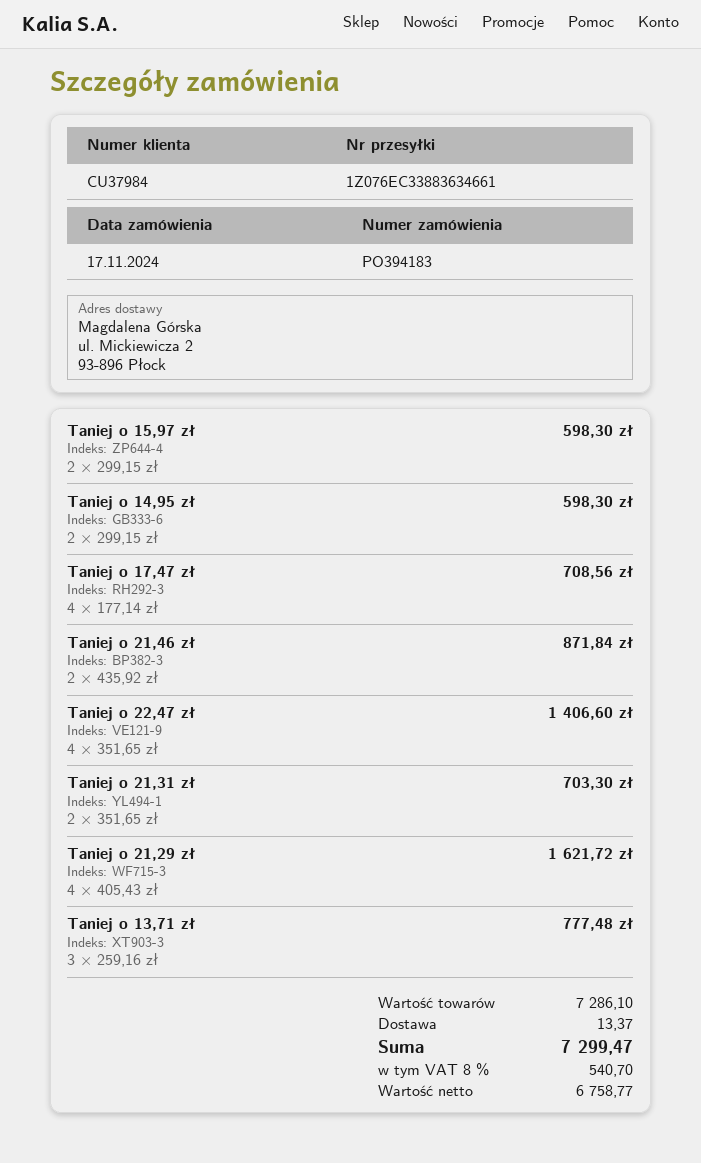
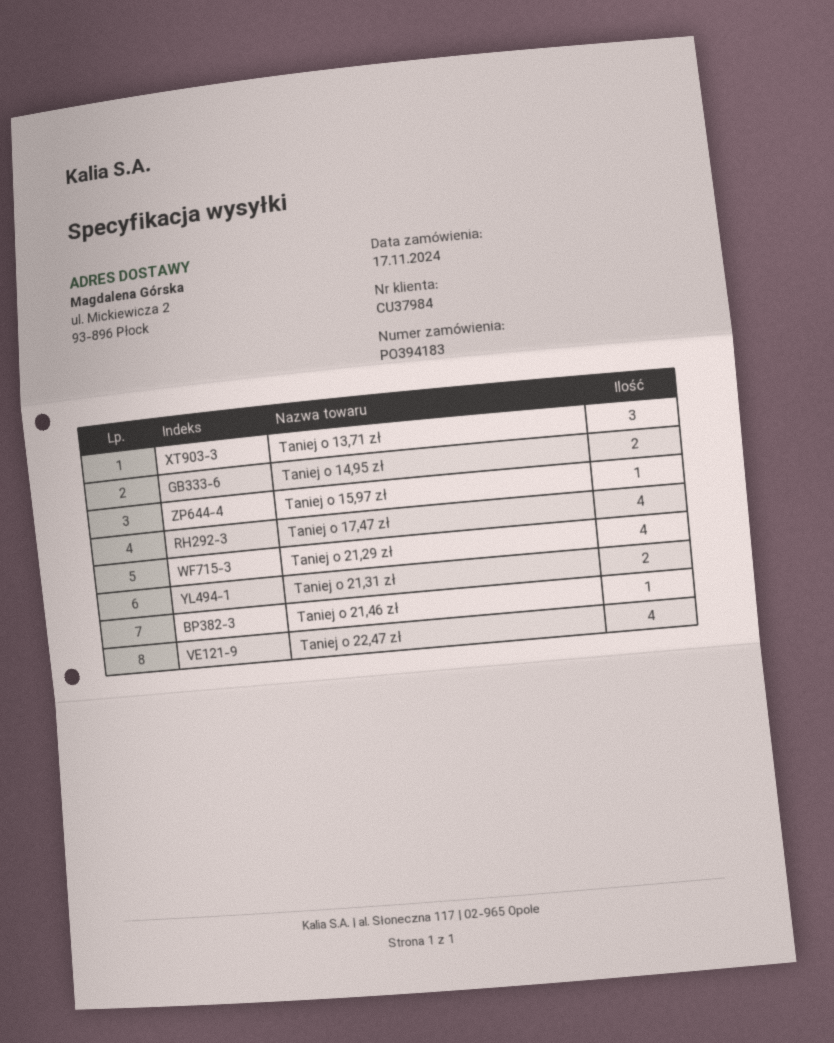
Taniej o 15,97 zł: 2 -> 1
Taniej o 21,46 zł: 2 -> 1

